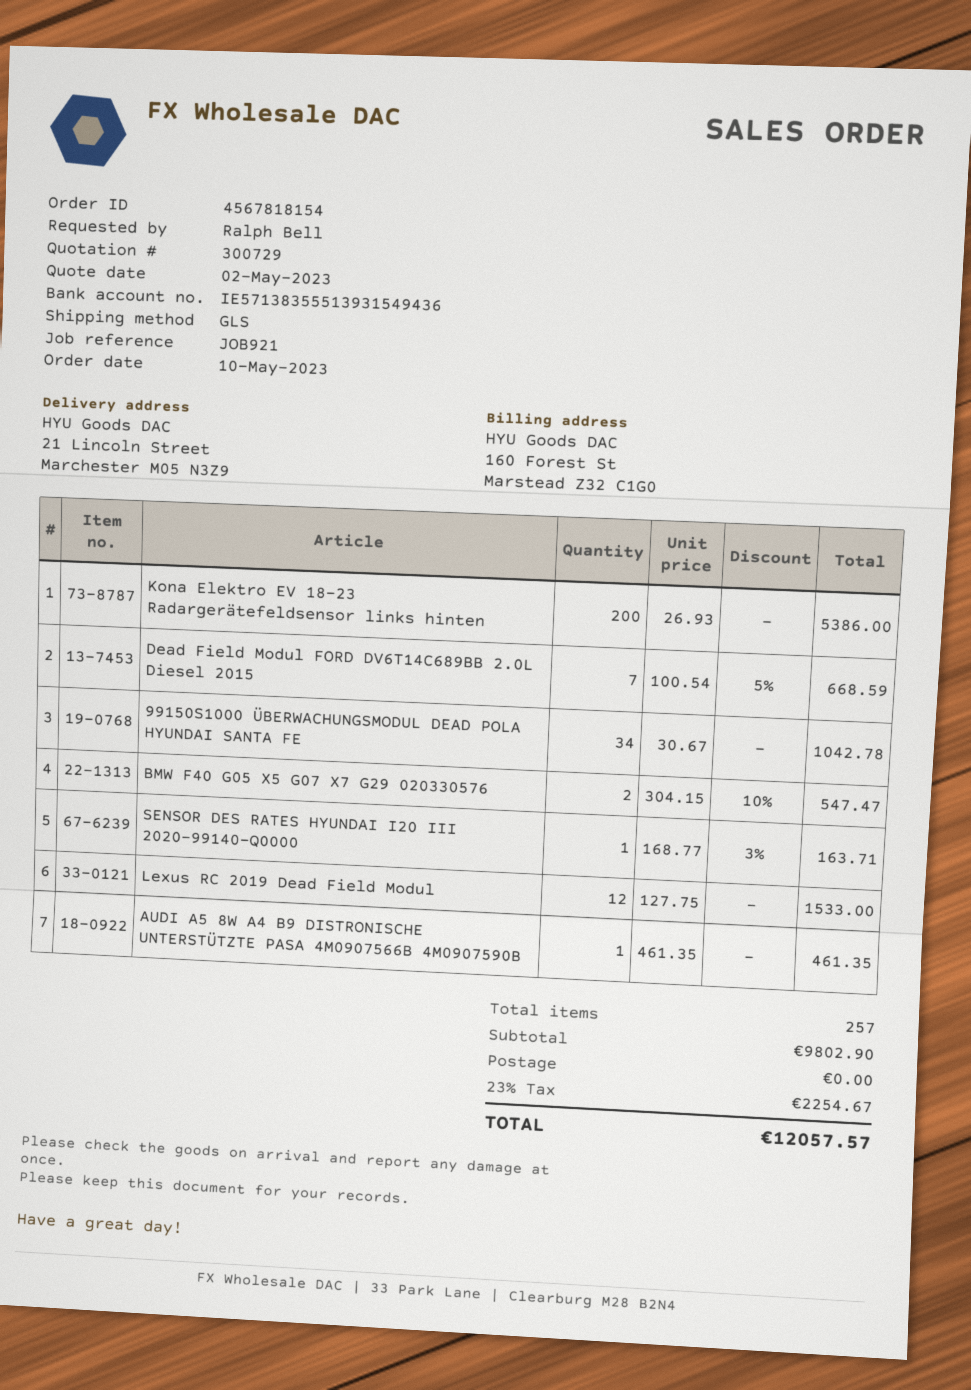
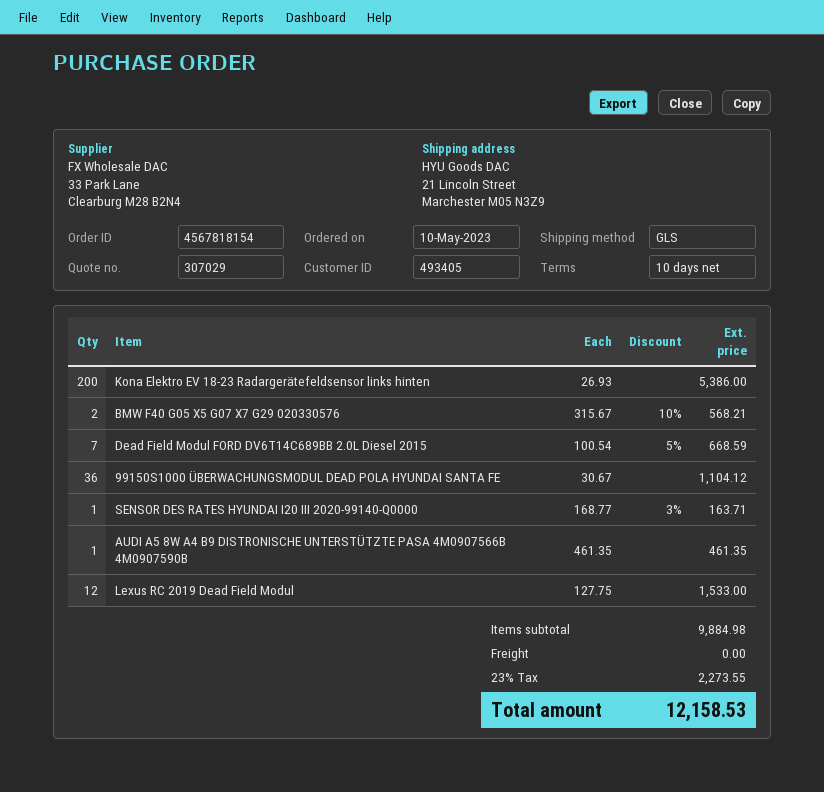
quote number: 300729 -> 307029
99150S1000 ÜBERWACHUNGSMODUL DEAD POLA HYUNDAI SANTA FE: 34 x 30.67 = 1042.78 -> 36 x 30.67 = 1104.12
BMW F40 G05 X5 G07 X7 G29 020330576: 2 x 304.15 - 10% = 547.47 -> 2 x 315.67 - 10% = 568.21
subtotal: 9802.90 -> 9884.98
tax: 23% = 2254.67 -> 23% = 2273.55
total: 12057.57 -> 12158.53

